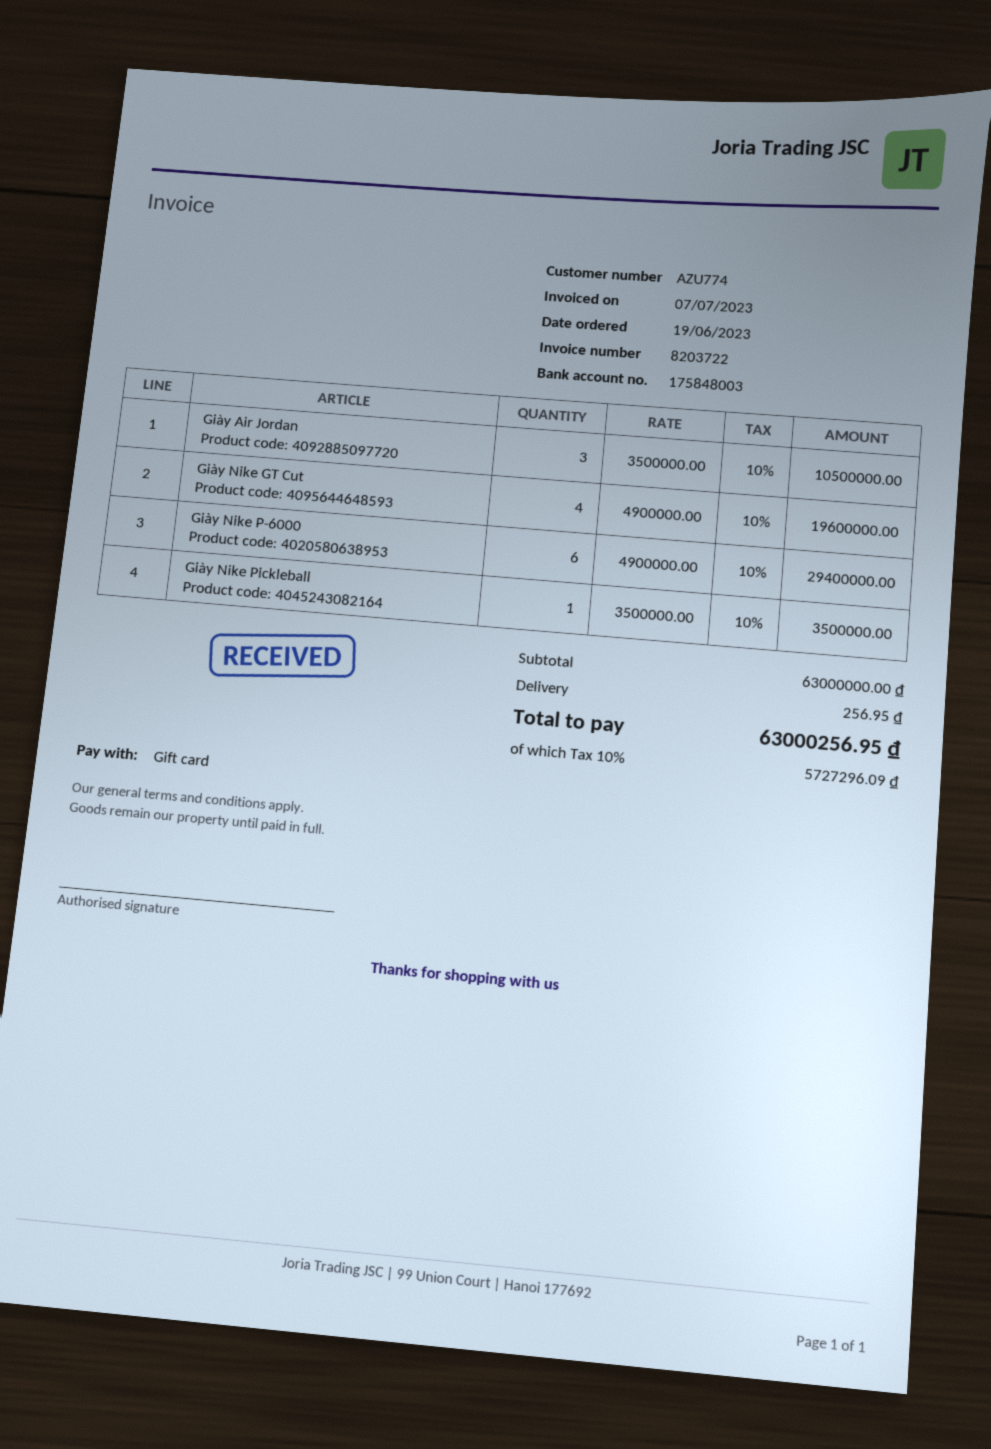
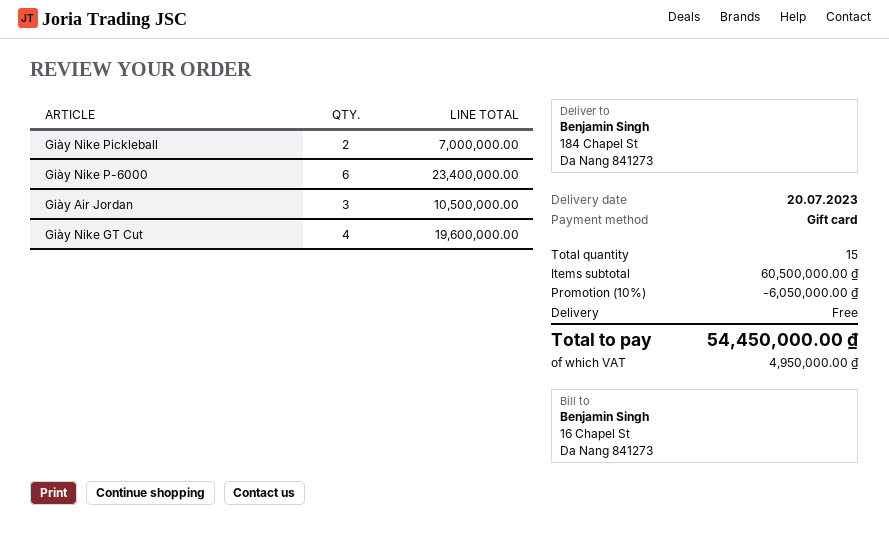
Giày Nike P-6000: 6 for 29400000.00 -> 6 for 23400000.00
Giày Nike Pickleball: 1 for 3500000.00 -> 2 for 7000000.00
subtotal: 63000000.00 -> 60500000.00
discount: none -> 10% = 6050000.00
shipping: 256.95 -> 0.00
tax: 5727296.09 -> 4950000.00
total: 63000256.95 -> 54450000.00

